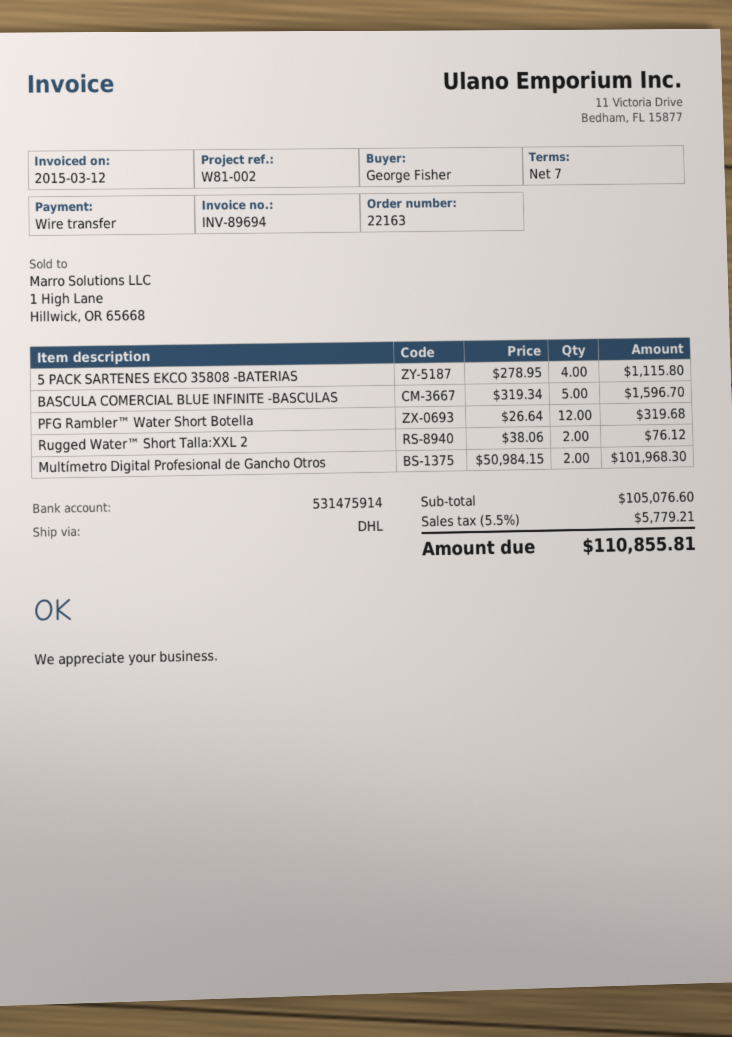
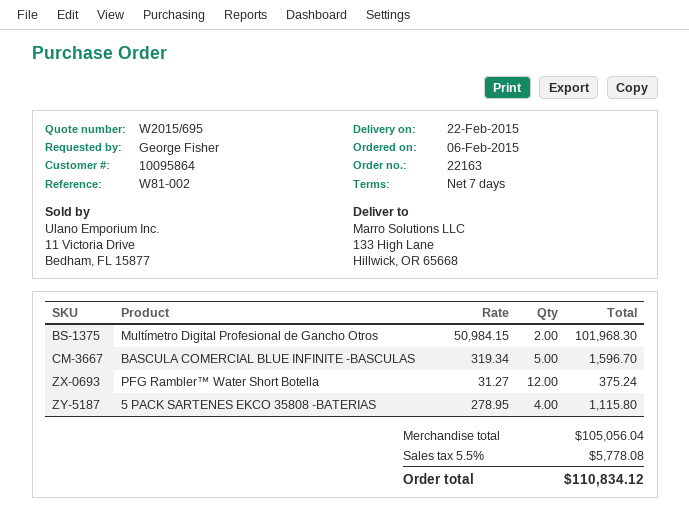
PFG Rambler™ Water Short Botella: 12 x 26.64 = 319.68 -> 12 x 31.27 = 375.24
Rugged Water™ Short Talla:XXL 2: 2 x 38.06 = 76.12 -> none
subtotal: 105076.60 -> 105056.04
tax: 5.5% = 5779.21 -> 5.5% = 5778.08
total: 110855.81 -> 110834.12

